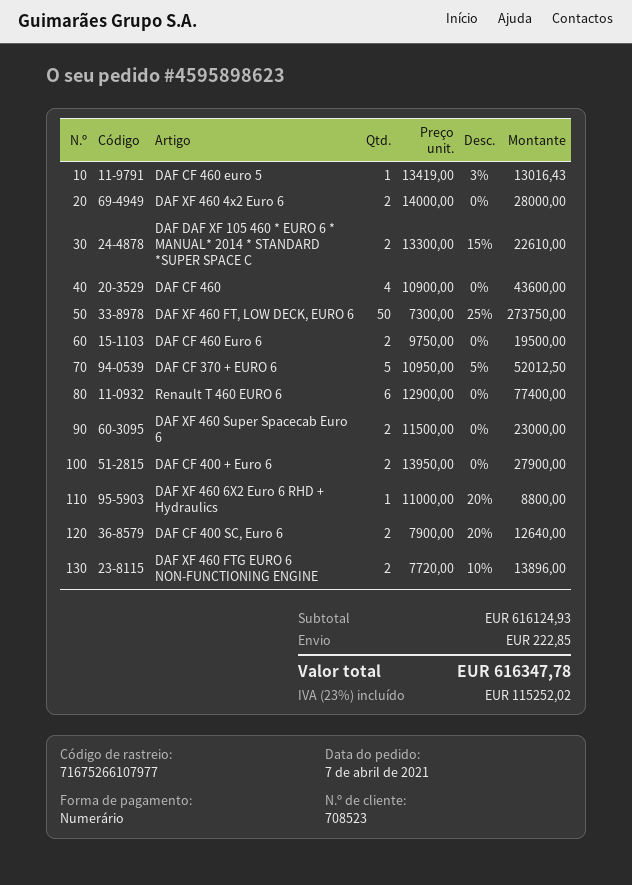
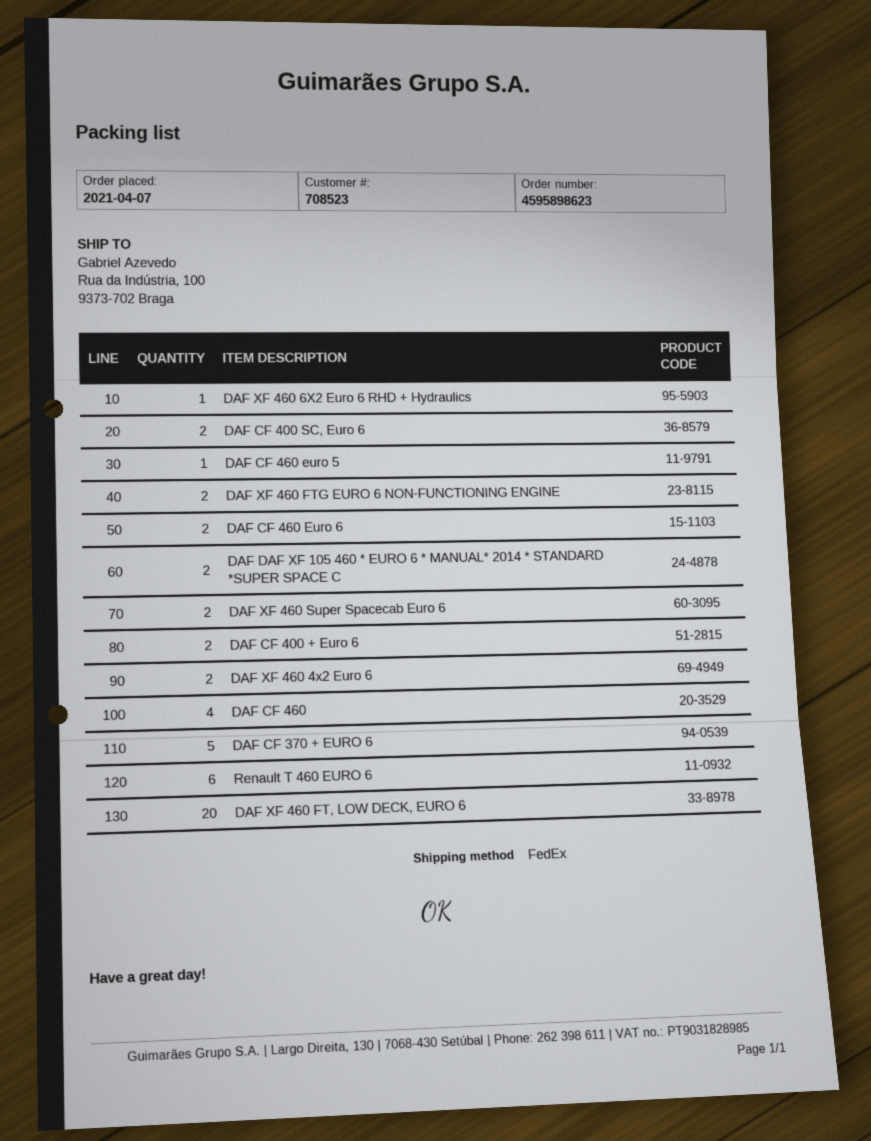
DAF XF 460 FT, LOW DECK, EURO 6: 50 -> 20

